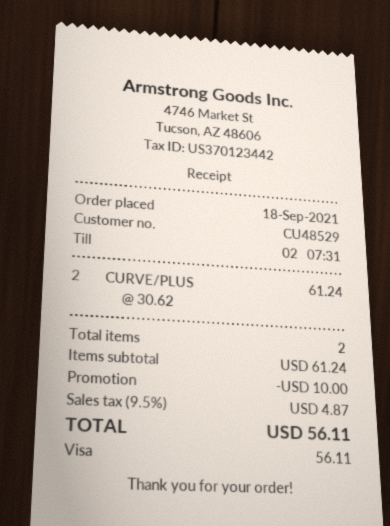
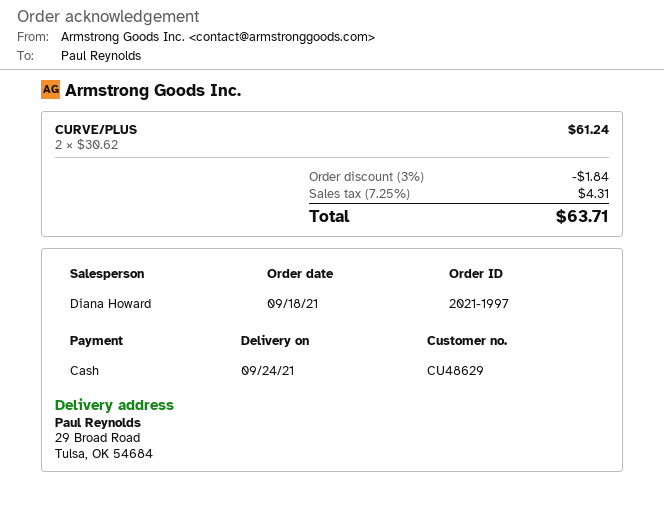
customer number: CU48529 -> CU48629
payment method: Visa -> cash
discount: 10.00 -> 1.84
tax: 9.5% = 4.87 -> 7.25% = 4.31
total: 56.11 -> 63.71

